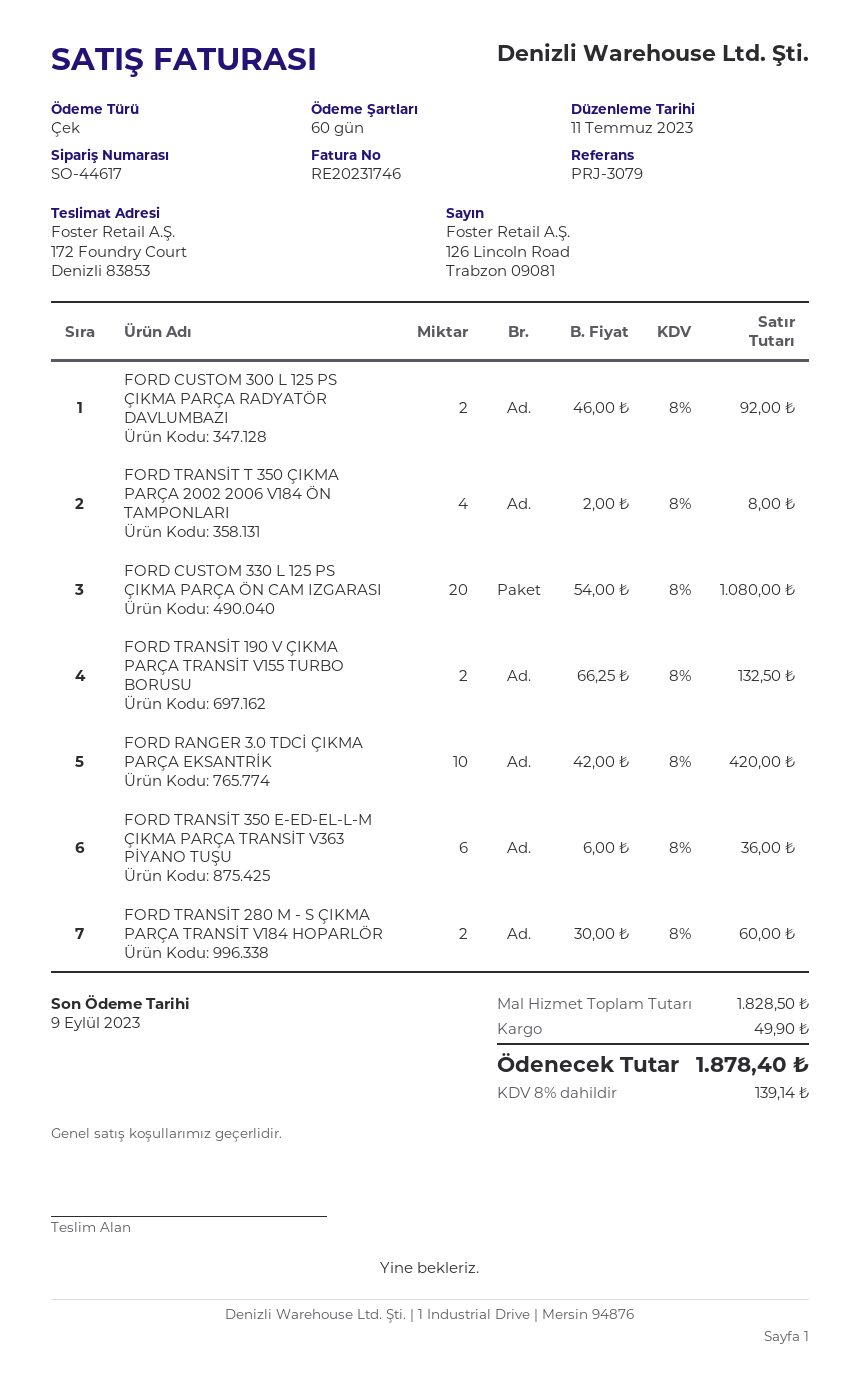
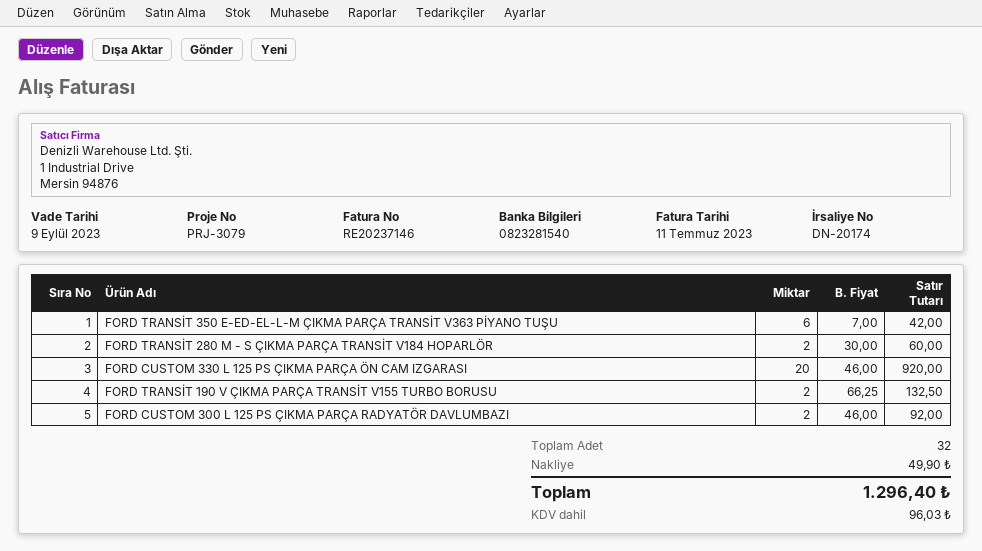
invoice number: RE20231746 -> RE20237146
FORD TRANSİT T 350 ÇIKMA PARÇA 2002 2006 V184 ÖN TAMPONLARI: 4 x 2.00 = 8.00 -> none
FORD CUSTOM 330 L 125 PS ÇIKMA PARÇA ÖN CAM IZGARASI: 20 x 54.00 = 1080.00 -> 20 x 46.00 = 920.00
FORD RANGER 3.0 TDCİ ÇIKMA PARÇA EKSANTRİK: 10 x 42.00 = 420.00 -> none
FORD TRANSİT 350 E-ED-EL-L-M ÇIKMA PARÇA TRANSİT V363 PİYANO TUŞU: 6 x 6.00 = 36.00 -> 6 x 7.00 = 42.00
tax: 139.14 -> 96.03
total: 1878.40 -> 1296.40

